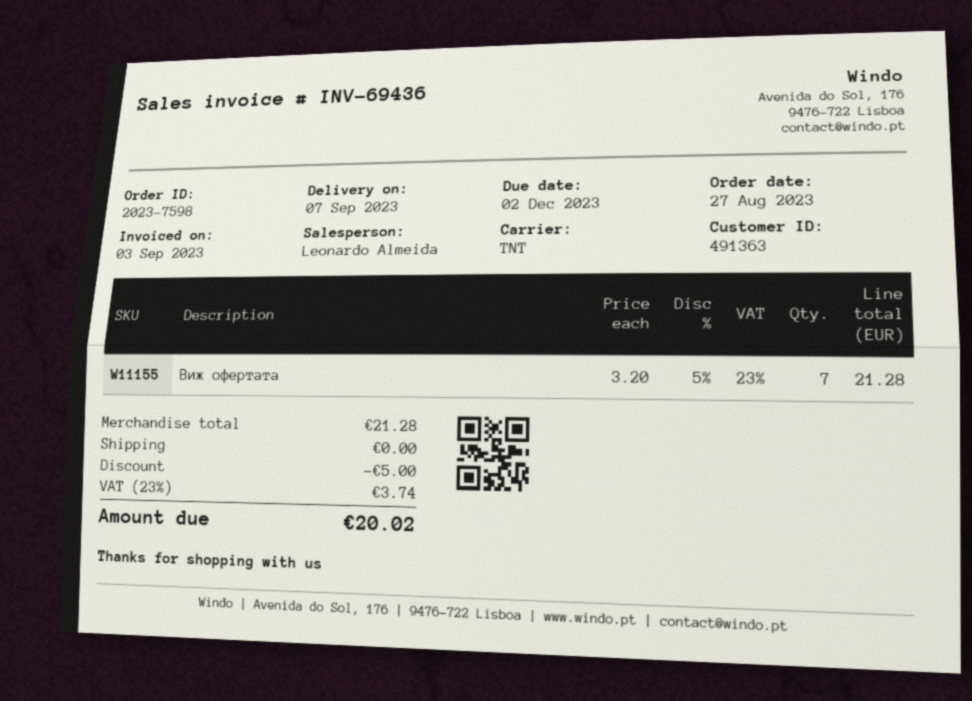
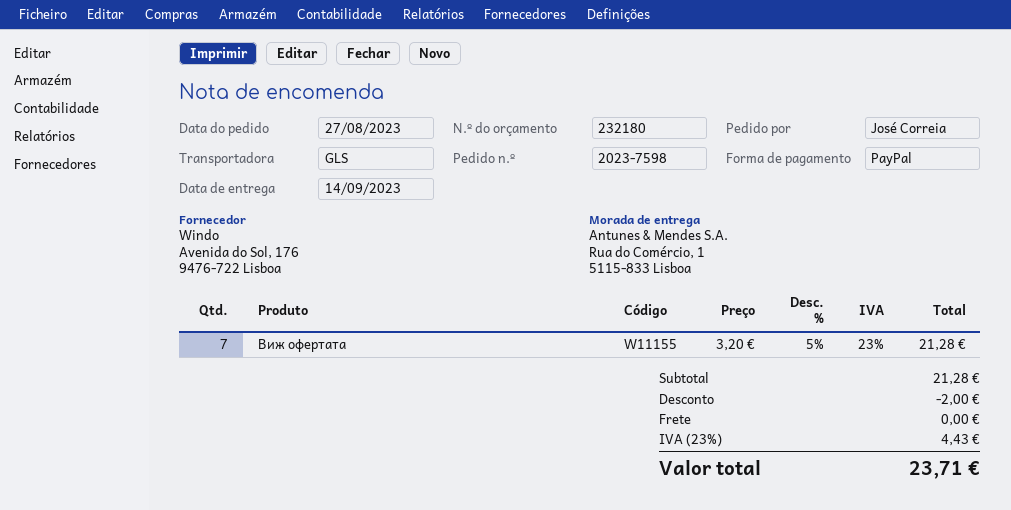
delivery date: 2023-09-07 -> 2023-09-14
shipping method: TNT -> GLS
discount: 5.00 -> 2.00
tax: 23% = 3.74 -> 23% = 4.43
total: 20.02 -> 23.71

